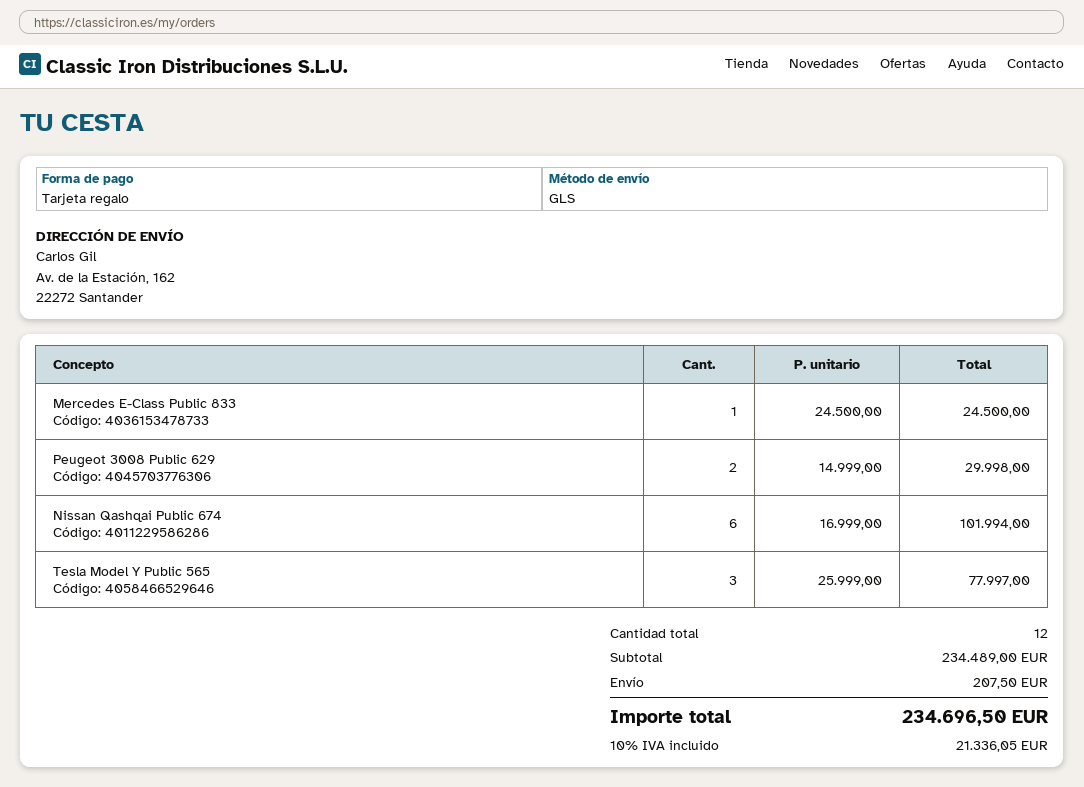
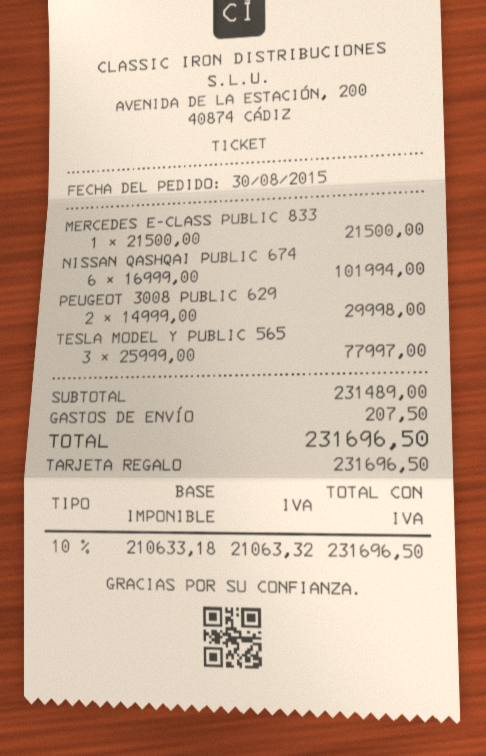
Mercedes E-Class Public 833: 1 x 24500.00 = 24500.00 -> 1 x 21500.00 = 21500.00
subtotal: 234489.00 -> 231489.00
tax: 10% = 21336.05 -> 10% = 21063.32
total: 234696.50 -> 231696.50

